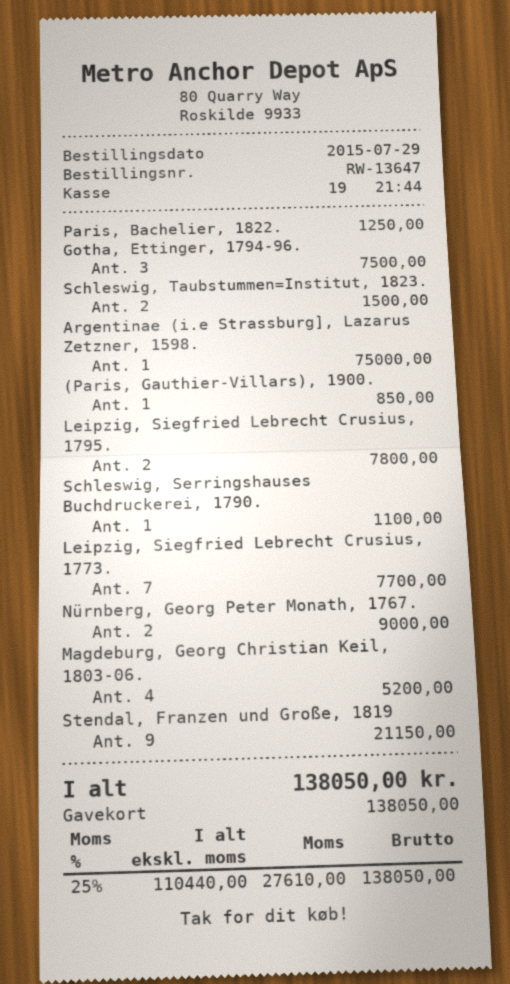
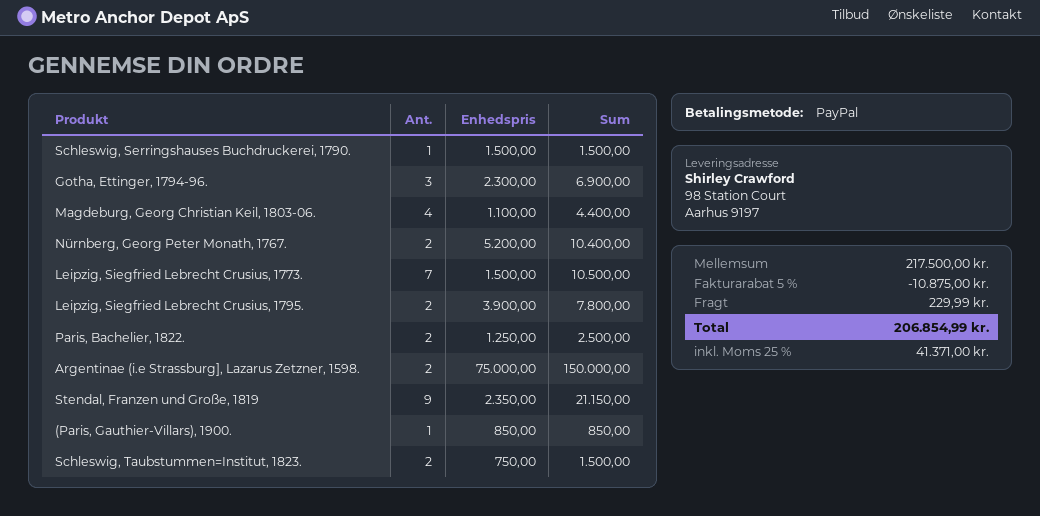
payment method: gift card -> PayPal
Paris, Bachelier, 1822.: 1 for 1250.00 -> 2 for 2500.00
Gotha, Ettinger, 1794-96.: 3 for 7500.00 -> 3 for 6900.00
Argentinae (i.e Strassburg], Lazarus Zetzner, 1598.: 1 for 75000.00 -> 2 for 150000.00
Schleswig, Serringshauses Buchdruckerei, 1790.: 1 for 1100.00 -> 1 for 1500.00
Leipzig, Siegfried Lebrecht Crusius, 1773.: 7 for 7700.00 -> 7 for 10500.00
Nürnberg, Georg Peter Monath, 1767.: 2 for 9000.00 -> 2 for 10400.00
Magdeburg, Georg Christian Keil, 1803-06.: 4 for 5200.00 -> 4 for 4400.00
discount: none -> 5% = 10875.00
shipping: none -> 229.99
tax: 25% = 27610.00 -> 25% = 41371.00
total: 138050.00 -> 206854.99

